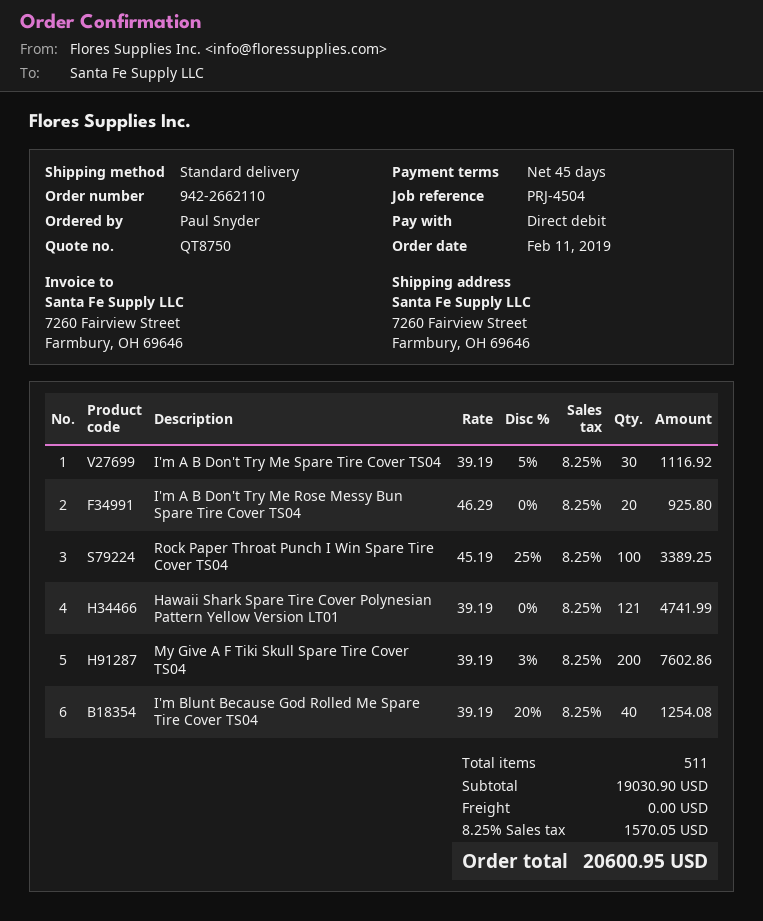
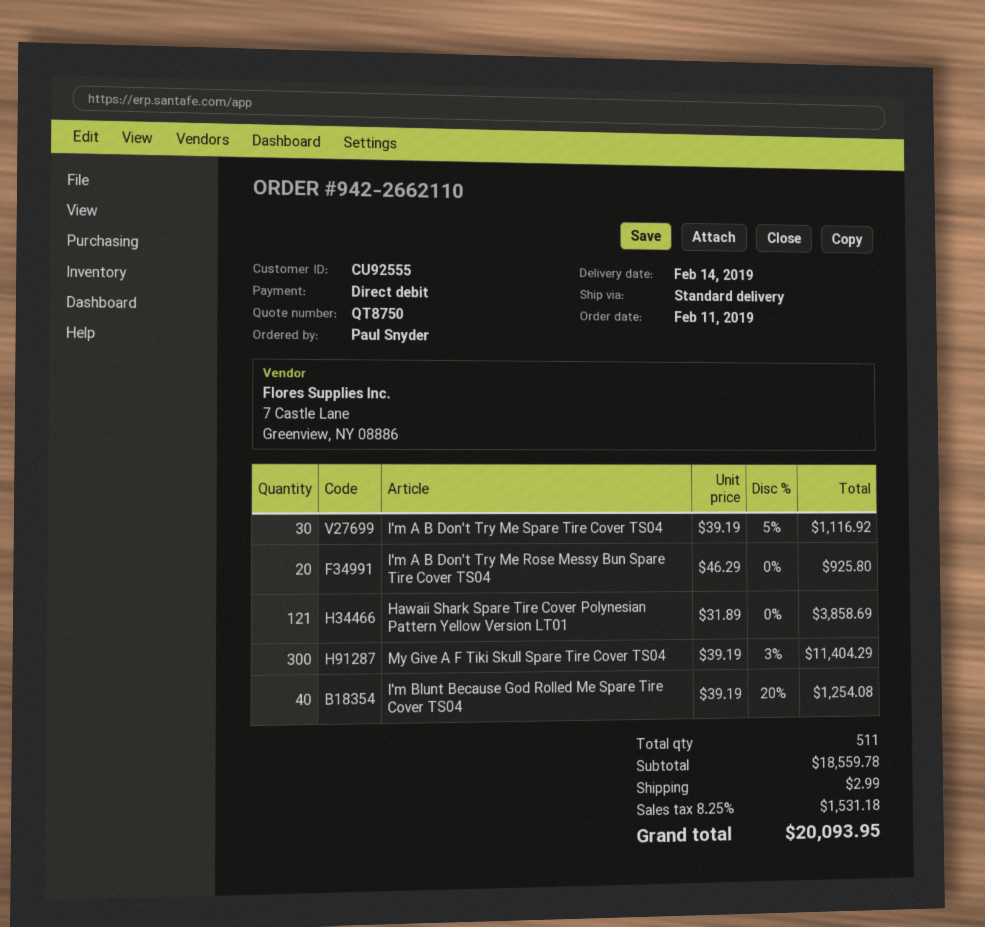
Rock Paper Throat Punch I Win Spare Tire Cover TS04: 100 x 45.19 - 25% = 3389.25 -> none
Hawaii Shark Spare Tire Cover Polynesian Pattern Yellow Version LT01: 121 x 39.19 = 4741.99 -> 121 x 31.89 = 3858.69
My Give A F Tiki Skull Spare Tire Cover TS04: 200 x 39.19 - 3% = 7602.86 -> 300 x 39.19 - 3% = 11404.29
subtotal: 19030.90 -> 18559.78
shipping: 0.00 -> 2.99
tax: 8.25% = 1570.05 -> 8.25% = 1531.18
total: 20600.95 -> 20093.95

